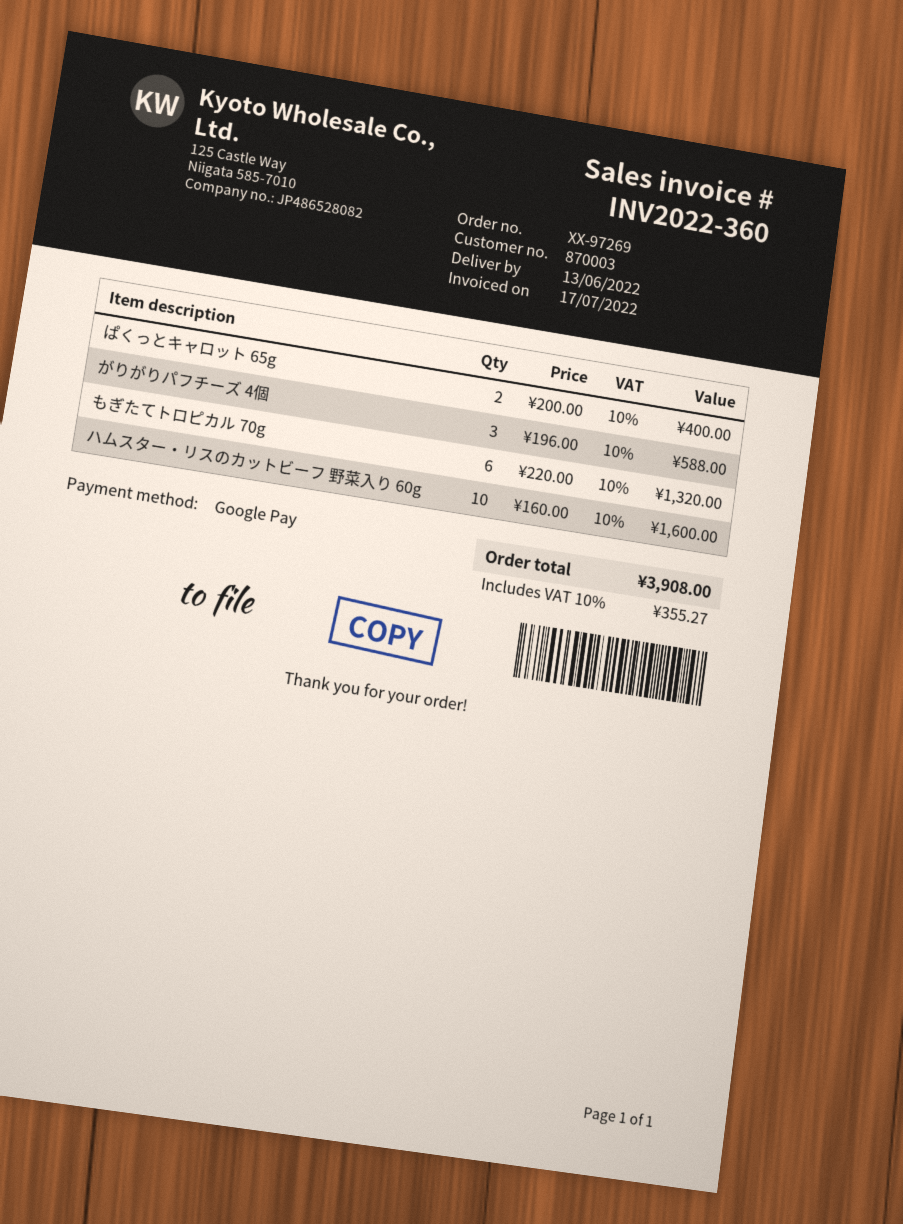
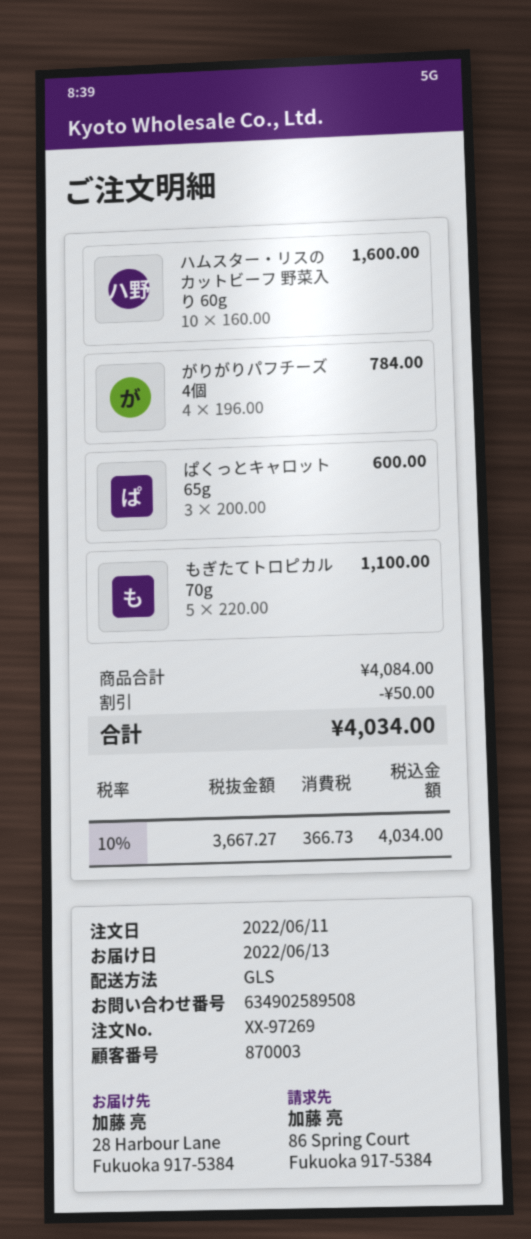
ぱくっとキャロット 65g: 2 x 200.00 = 400.00 -> 3 x 200.00 = 600.00
がりがりパフチーズ 4個: 3 x 196.00 = 588.00 -> 4 x 196.00 = 784.00
もぎたてトロピカル 70g: 6 x 220.00 = 1320.00 -> 5 x 220.00 = 1100.00
discount: none -> 50.00
tax: 10% = 355.27 -> 10% = 366.73
total: 3908.00 -> 4034.00

